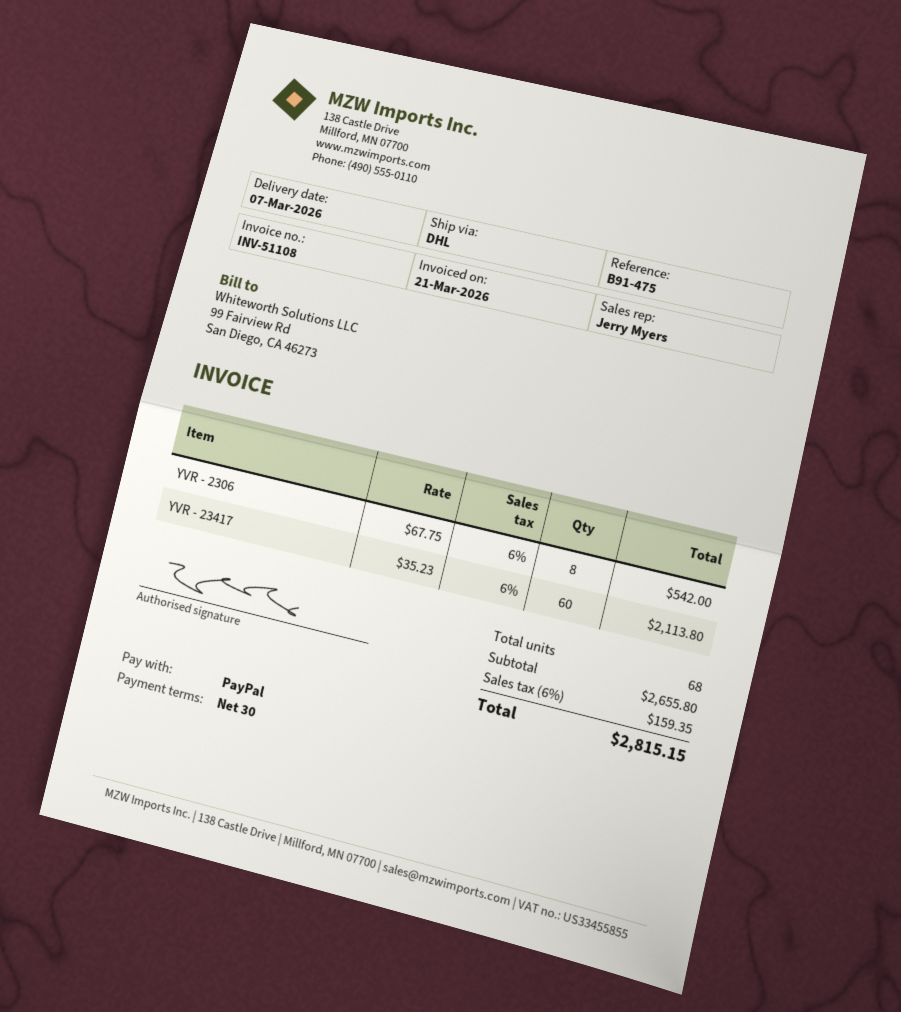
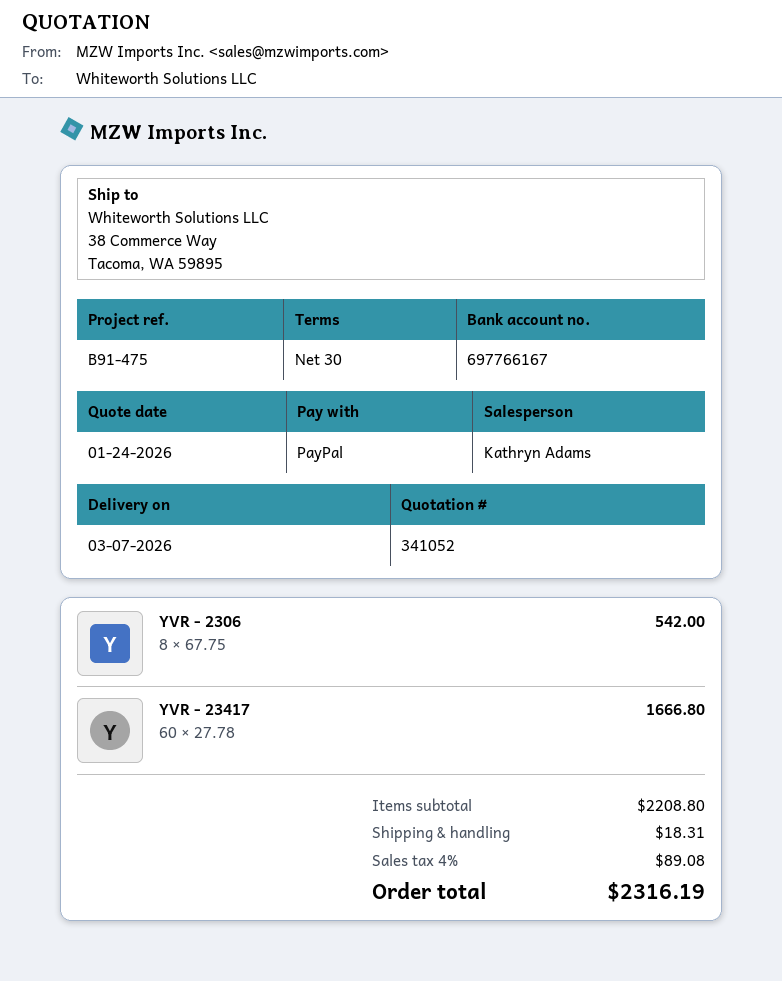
sales rep: Jerry Myers -> Kathryn Adams
YVR - 23417: 60 x 35.23 = 2113.80 -> 60 x 27.78 = 1666.80
subtotal: 2655.80 -> 2208.80
shipping: none -> 18.31
tax: 6% = 159.35 -> 4% = 89.08
total: 2815.15 -> 2316.19

